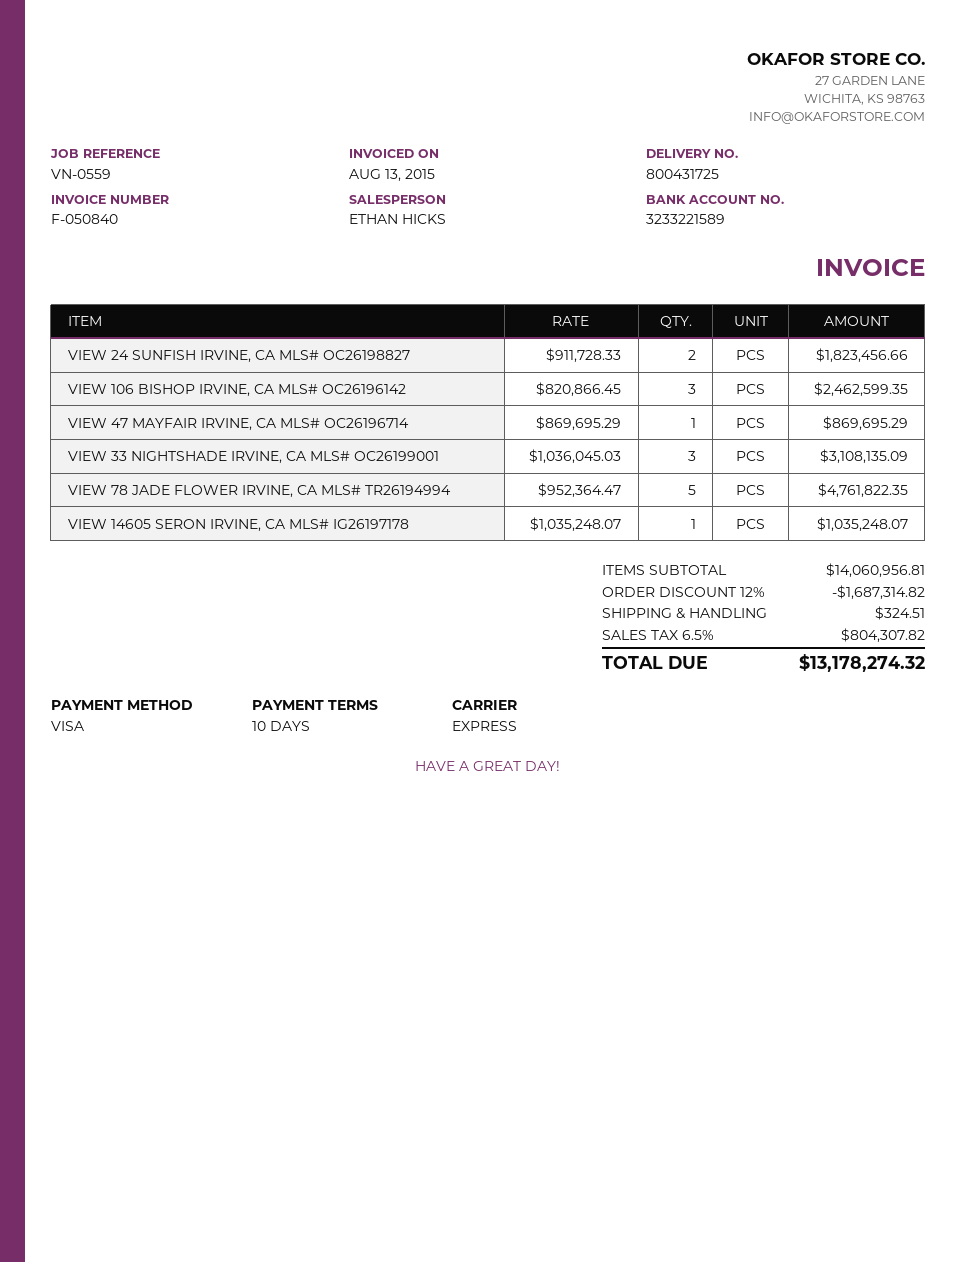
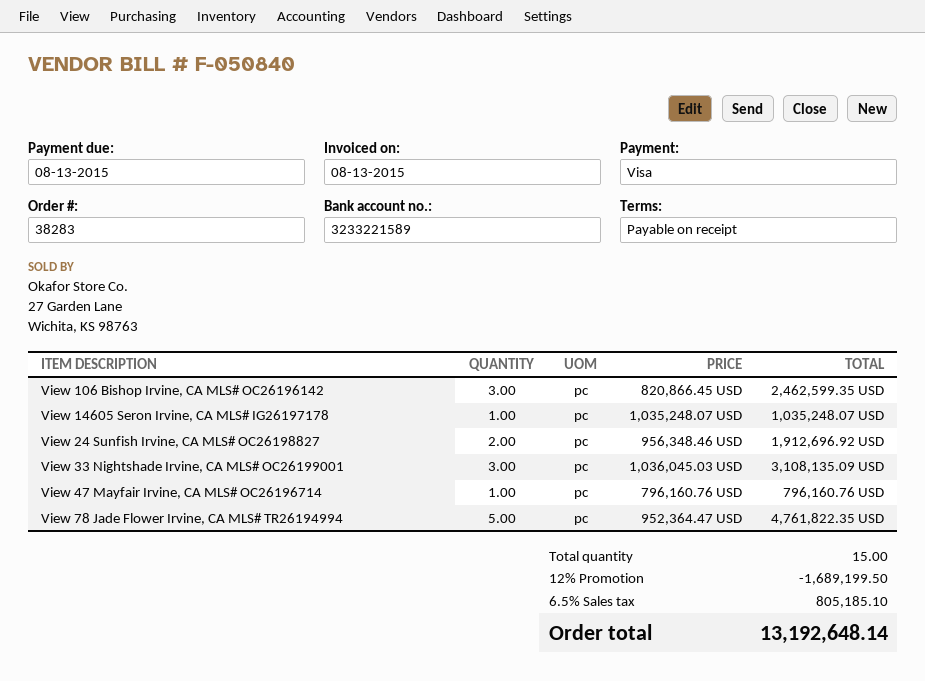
payment terms: 10 days -> on receipt
VIEW 24 SUNFISH IRVINE, CA MLS# OC26198827: 2 x 911728.33 = 1823456.66 -> 2 x 956348.46 = 1912696.92
VIEW 47 MAYFAIR IRVINE, CA MLS# OC26196714: 1 x 869695.29 = 869695.29 -> 1 x 796160.76 = 796160.76
discount: 12% = 1687314.82 -> 12% = 1689199.50
shipping: 324.51 -> none
tax: 6.5% = 804307.82 -> 6.5% = 805185.10
total: 13178274.32 -> 13192648.14

